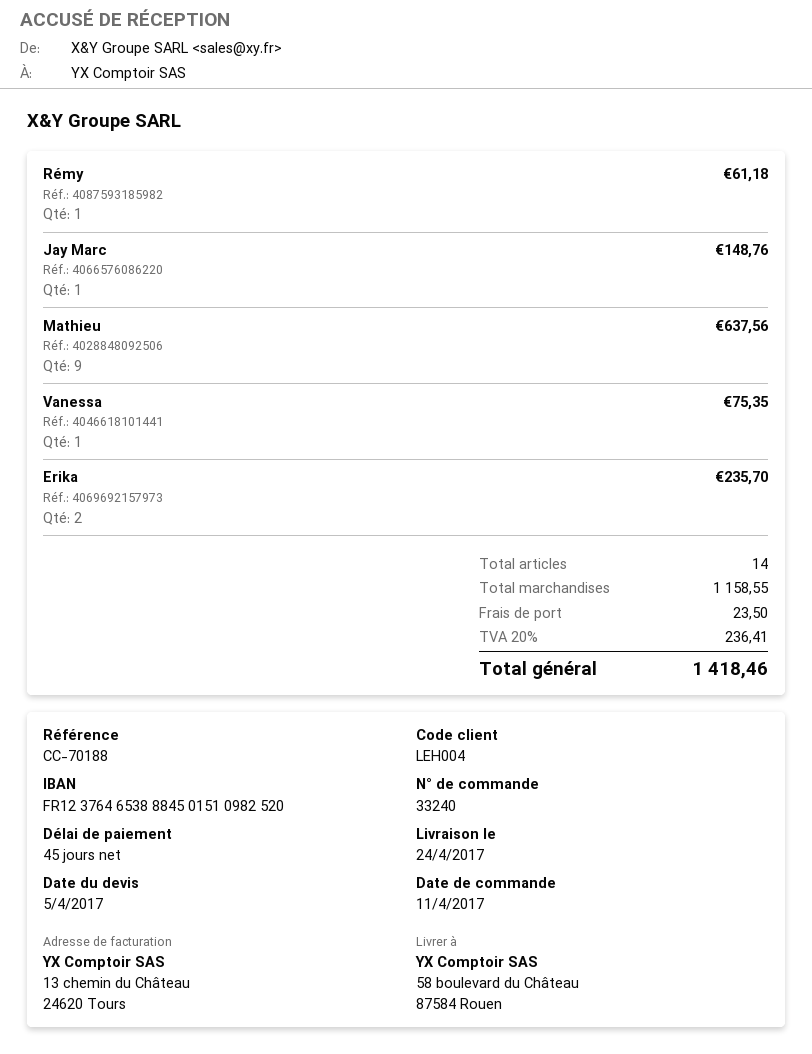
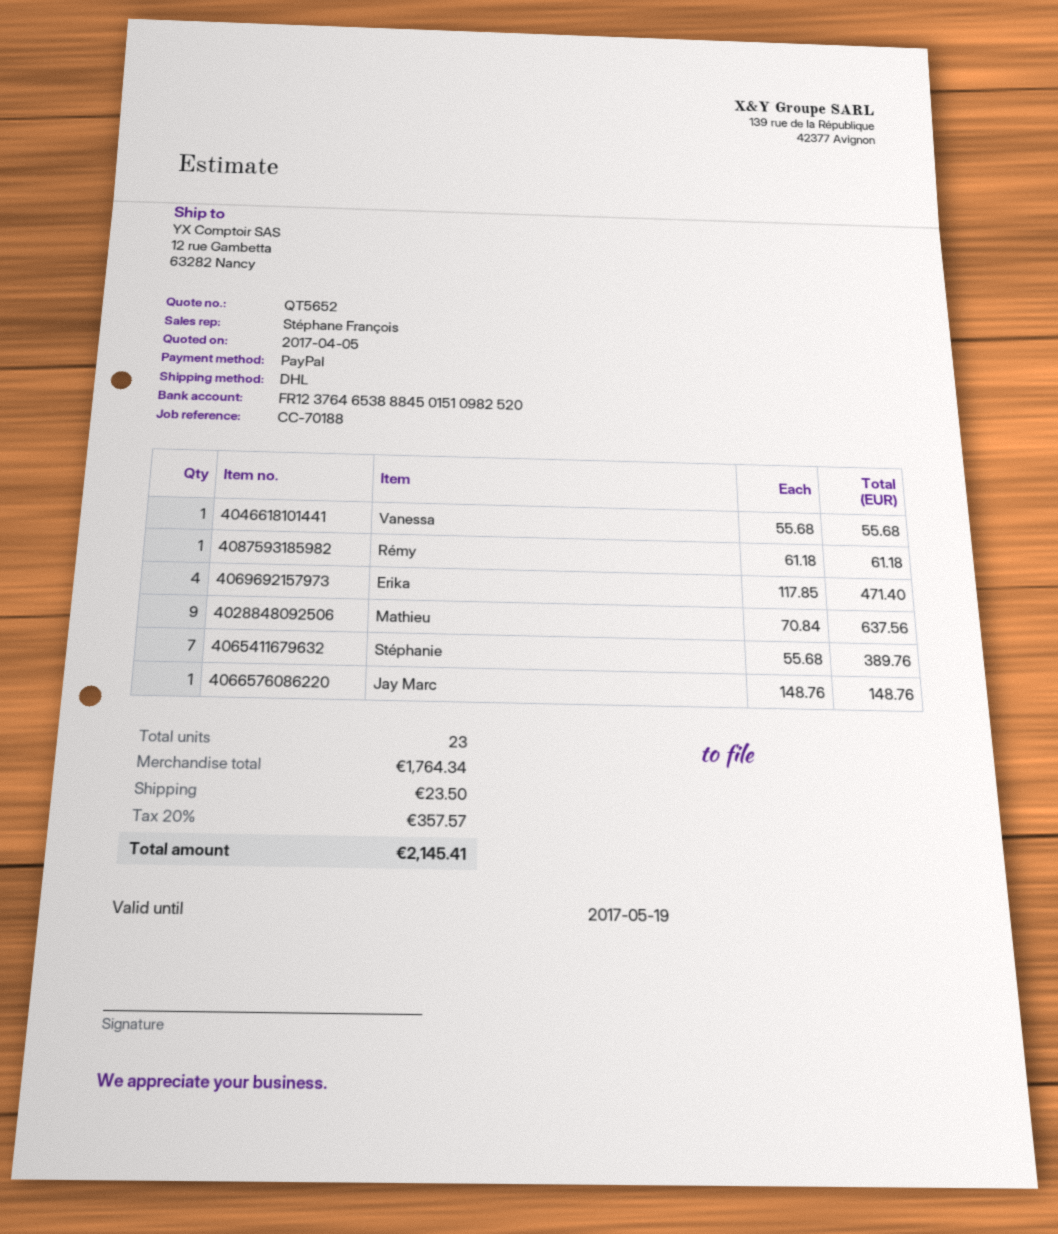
ship to: 58 boulevard du Château, 87584 Rouen -> 12 rue Gambetta, 63282 Nancy
Vanessa: 1 for 75.35 -> 1 for 55.68
Erika: 2 for 235.70 -> 4 for 471.40
Stéphanie: none -> 7 for 389.76
total quantity: 14 -> 23
subtotal: 1158.55 -> 1764.34
tax: 20% = 236.41 -> 20% = 357.57
total: 1418.46 -> 2145.41

